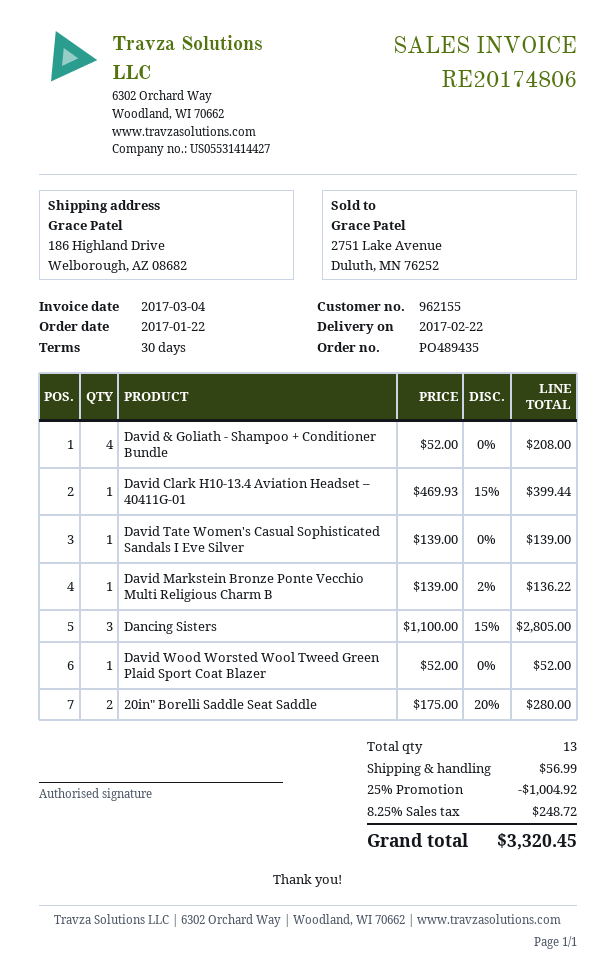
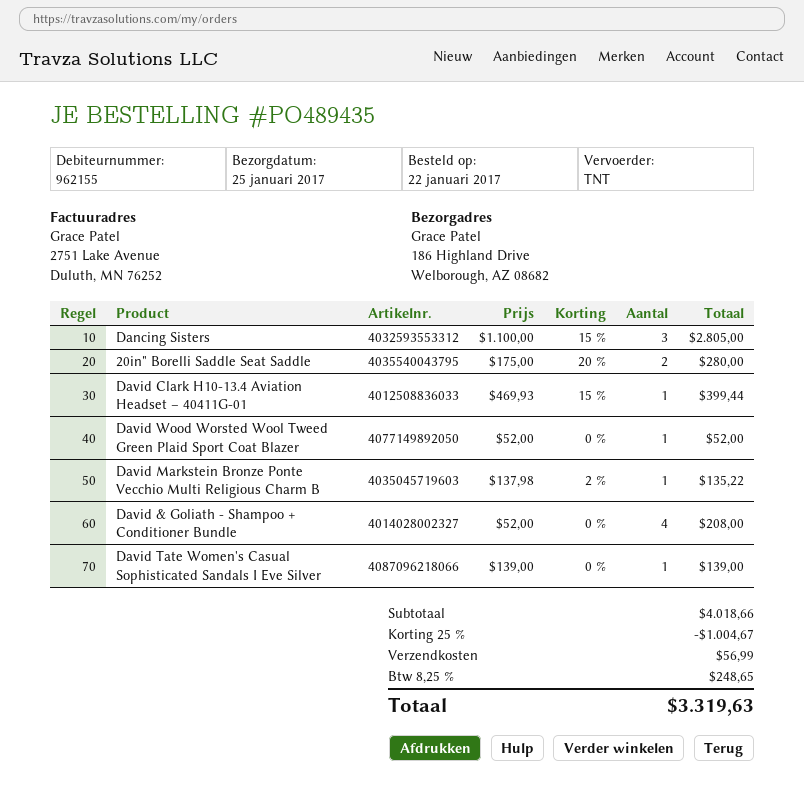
delivery date: 2017-02-22 -> 2017-01-25
David Markstein Bronze Ponte Vecchio Multi Religious Charm B: 1 x 139.00 - 2% = 136.22 -> 1 x 137.98 - 2% = 135.22
discount: 25% = 1004.92 -> 25% = 1004.67
tax: 8.25% = 248.72 -> 8.25% = 248.65
total: 3320.45 -> 3319.63

